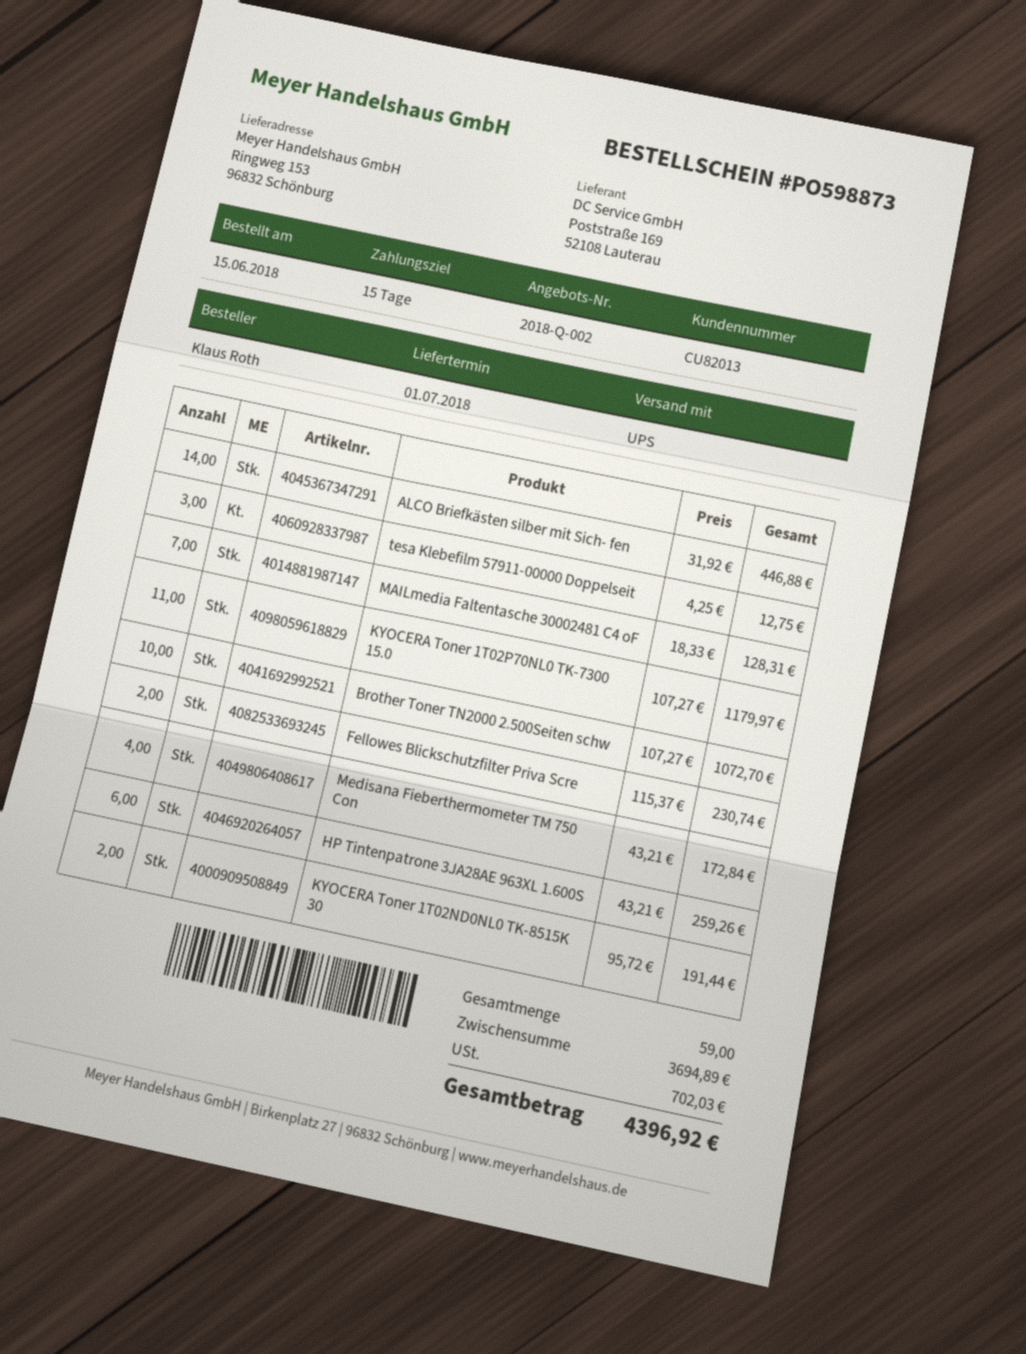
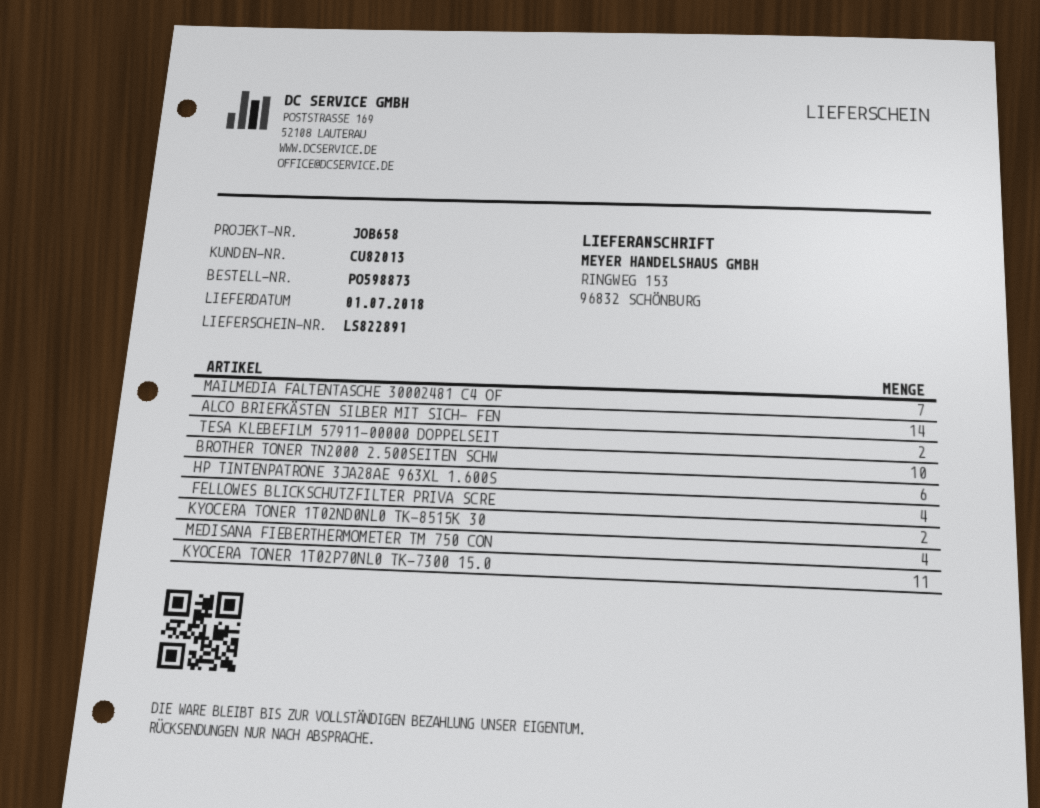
tesa Klebefilm 57911-00000 Doppelseit: 3 -> 2
Fellowes Blickschutzfilter Priva Scre: 2 -> 4

